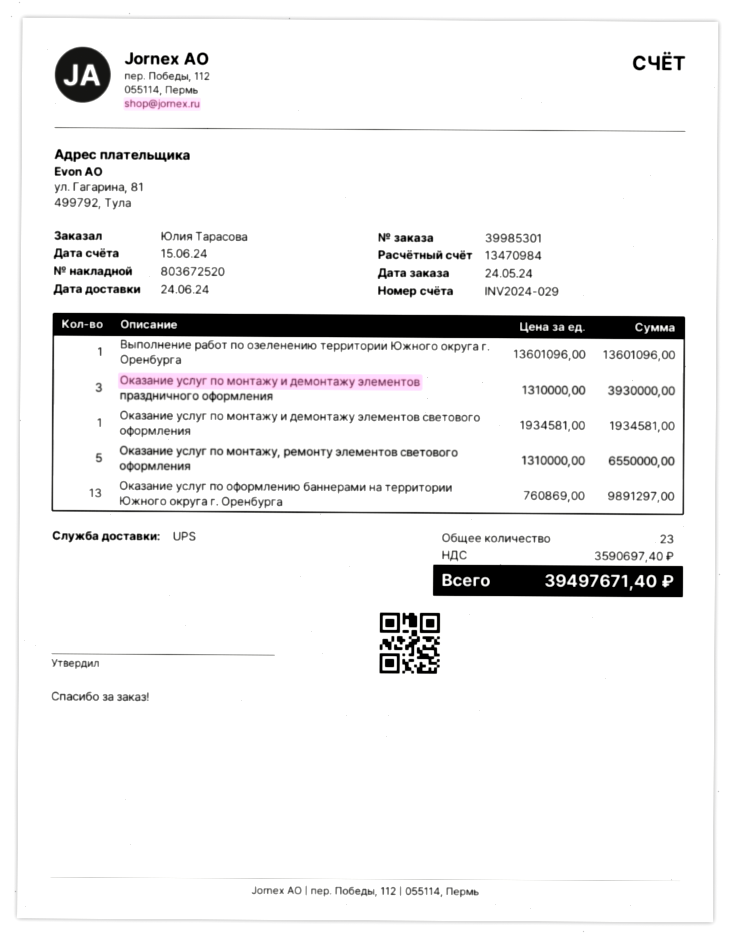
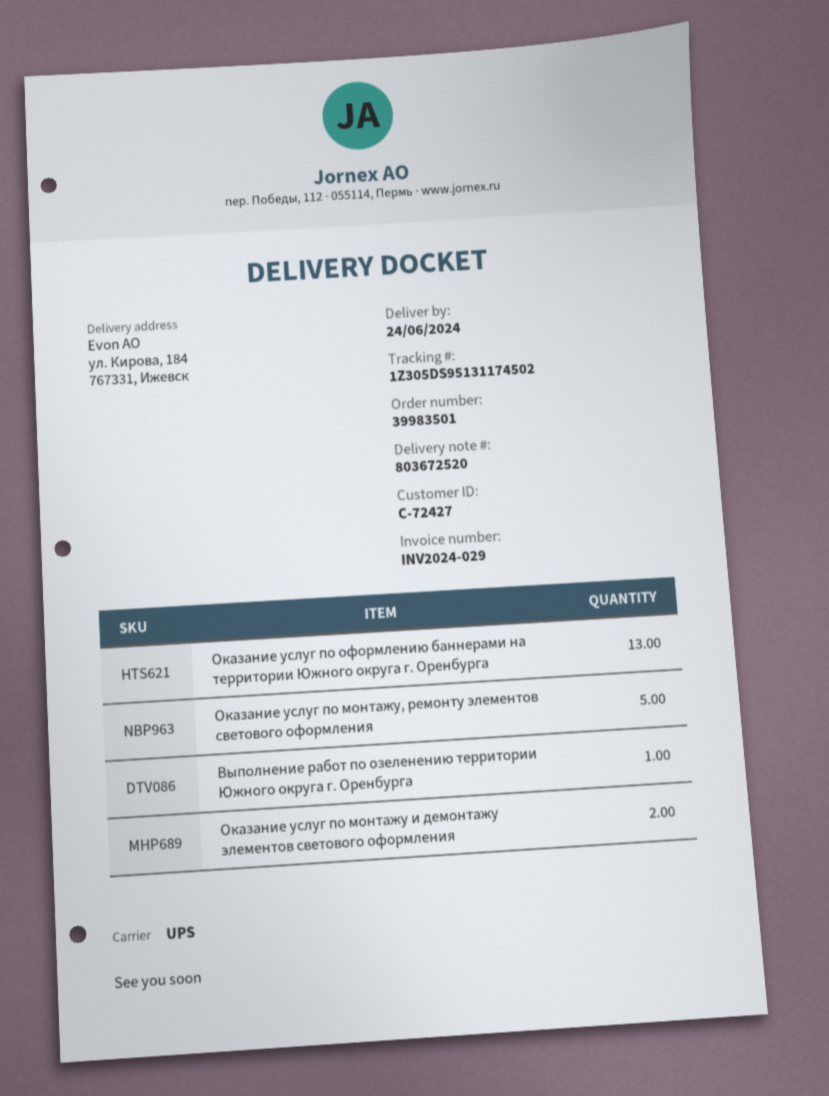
order number: 39985301 -> 39983501
Оказание услуг по монтажу и демонтажу элементов праздничного оформления: 3 -> none
Оказание услуг по монтажу и демонтажу элементов светового оформления: 1 -> 2

